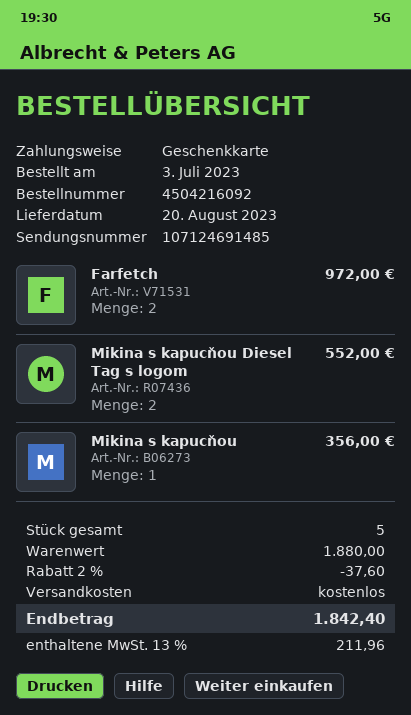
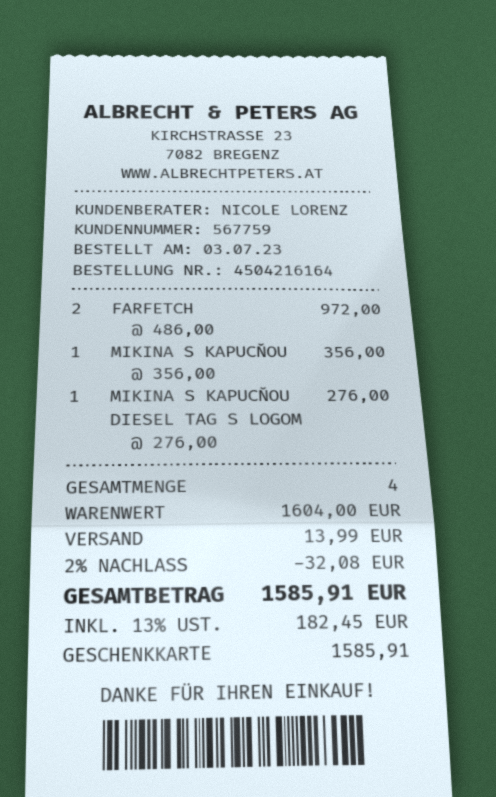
order number: 4504216092 -> 4504216164
Mikina s kapucňou Diesel Tag s logom: 2 for 552.00 -> 1 for 276.00
total quantity: 5 -> 4
subtotal: 1880.00 -> 1604.00
discount: 2% = 37.60 -> 2% = 32.08
shipping: 0.00 -> 13.99
tax: 13% = 211.96 -> 13% = 182.45
total: 1842.40 -> 1585.91

